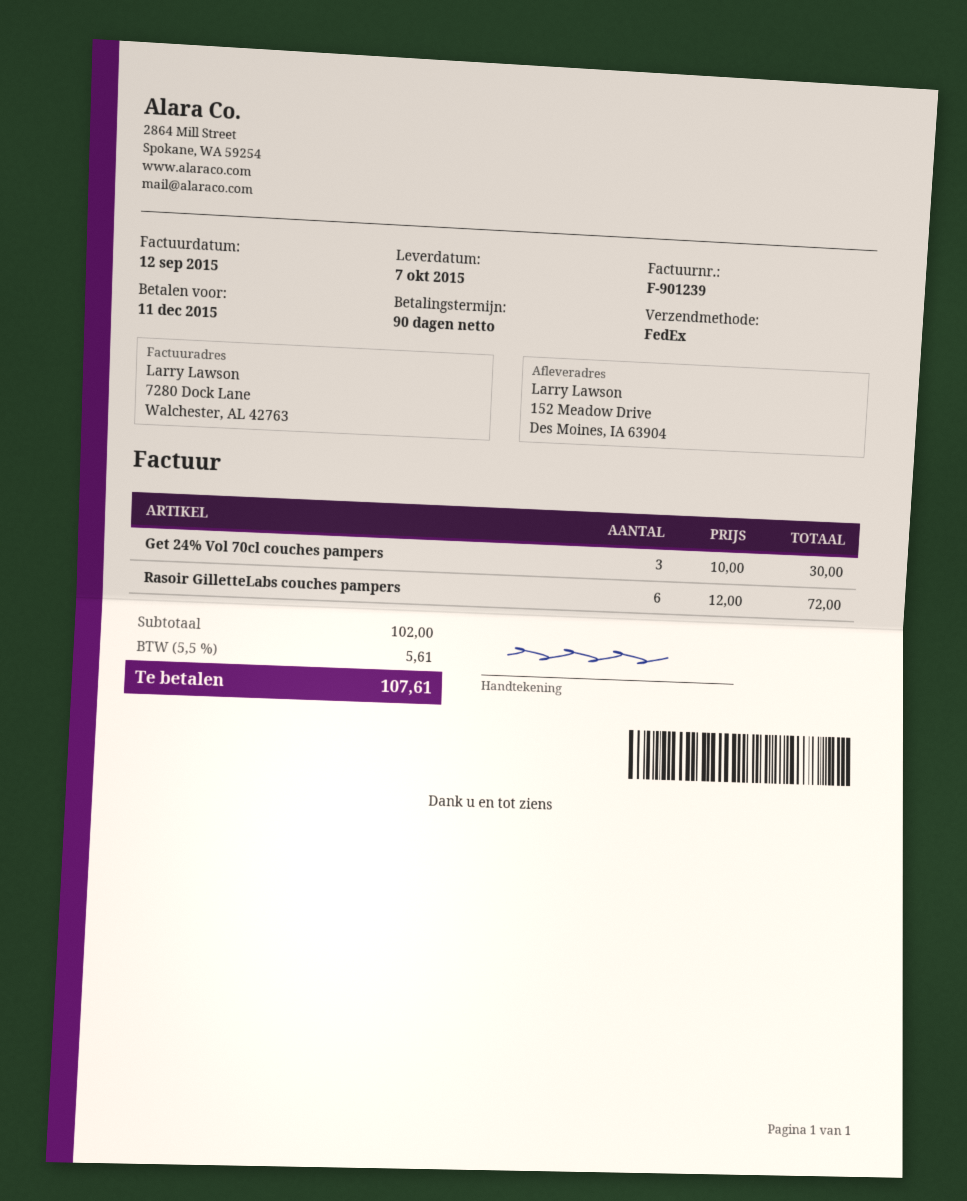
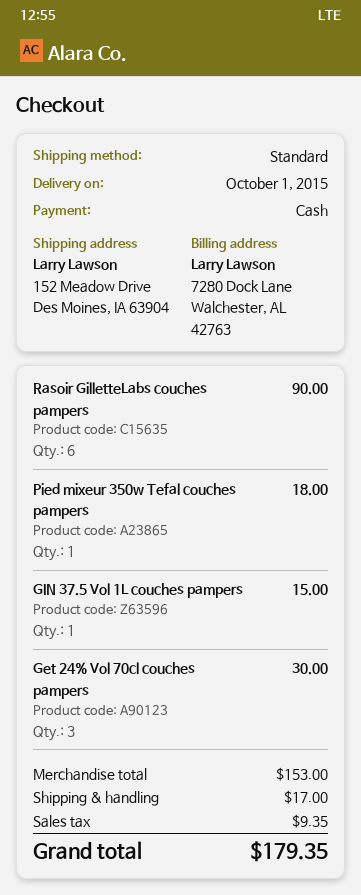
delivery date: 2015-10-07 -> 2015-10-01
shipping method: FedEx -> standard
Rasoir GilletteLabs couches pampers: 6 for 72.00 -> 6 for 90.00
Pied mixeur 350w Tefal couches pampers: none -> 1 for 18.00
GIN 37.5 Vol 1L couches pampers: none -> 1 for 15.00
subtotal: 102.00 -> 153.00
shipping: none -> 17.00
tax: 5.61 -> 9.35
total: 107.61 -> 179.35

